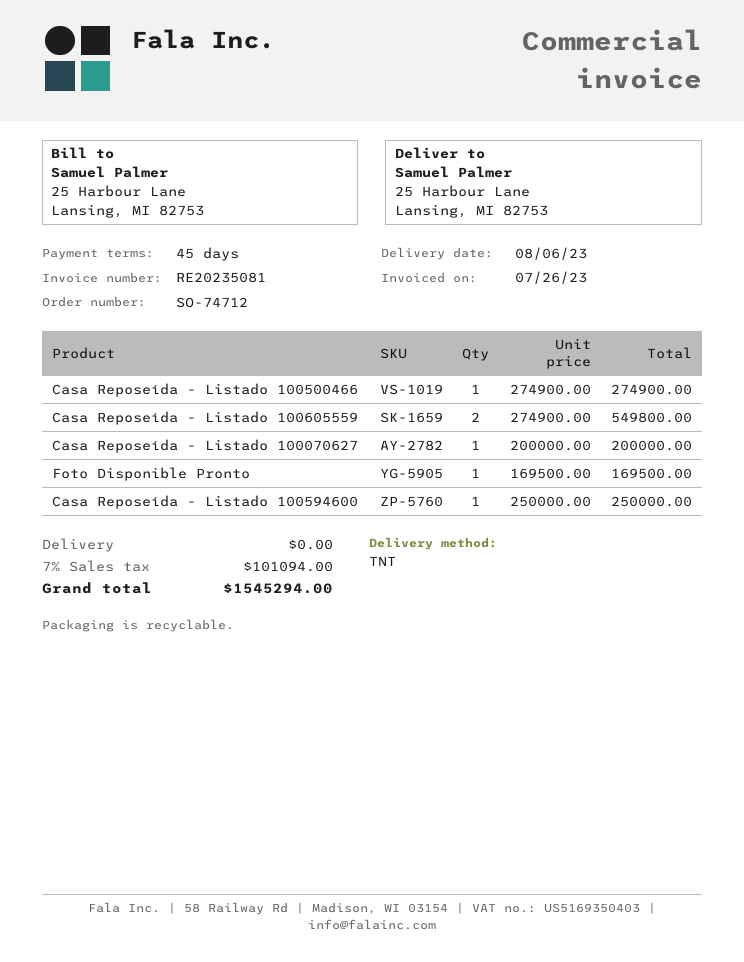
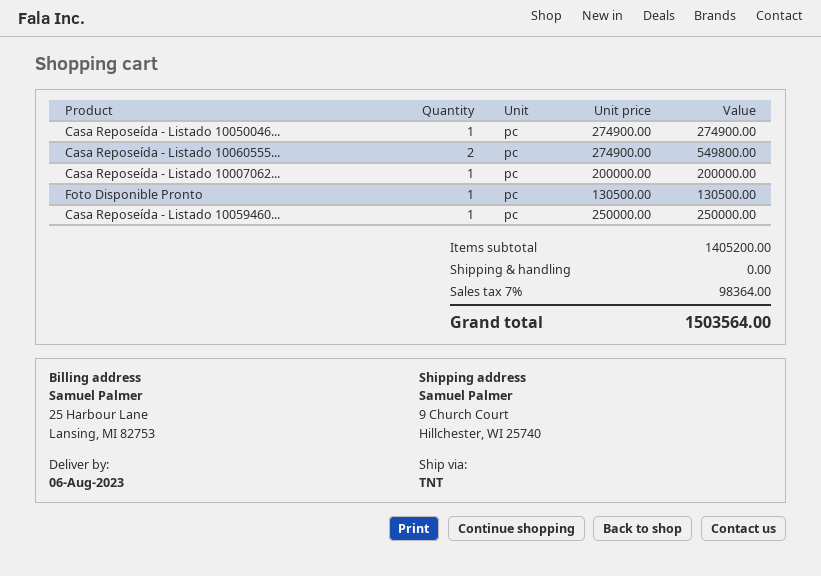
ship to: 25 Harbour Lane, Lansing, MI 82753 -> 9 Church Court, Hillchester, WI 25740
Foto Disponible Pronto: 1 x 169500.00 = 169500.00 -> 1 x 130500.00 = 130500.00
tax: 7% = 101094.00 -> 7% = 98364.00
total: 1545294.00 -> 1503564.00

